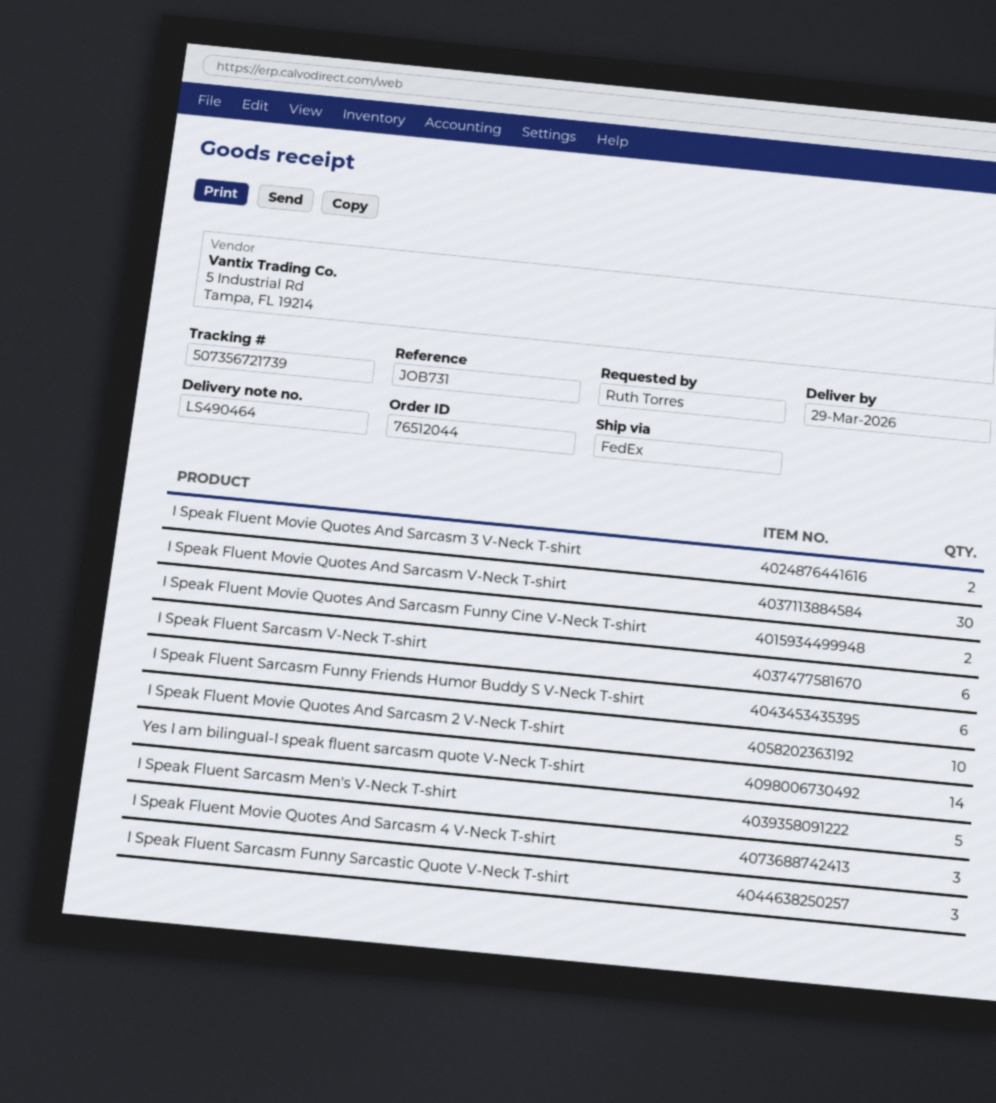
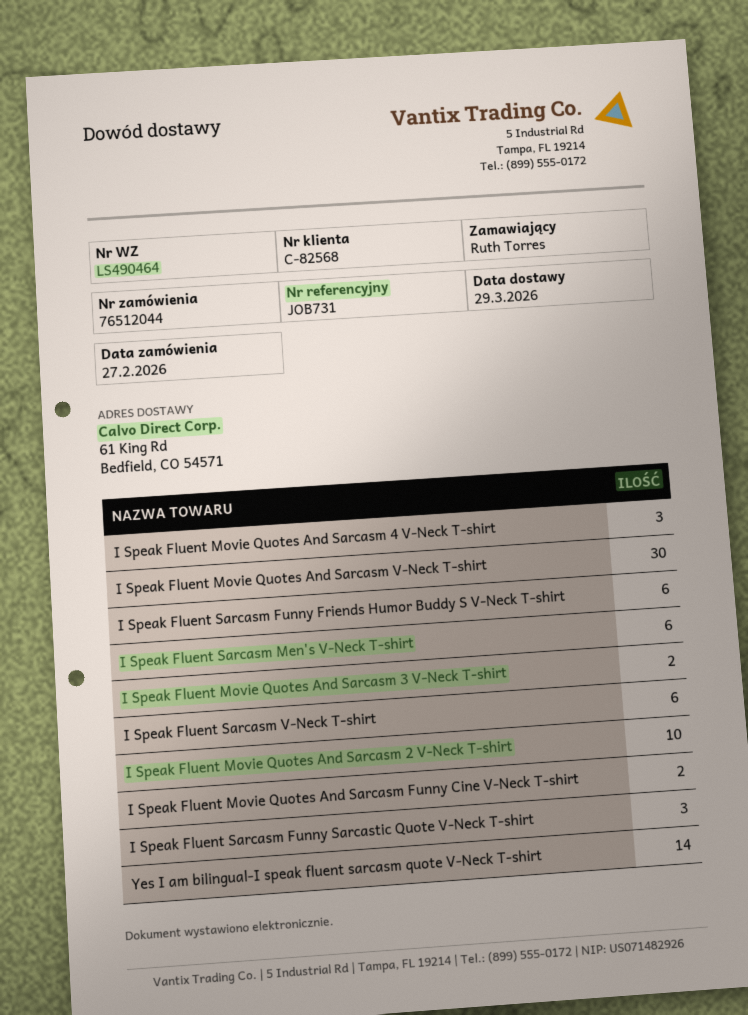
I Speak Fluent Sarcasm Men's V-Neck T-shirt: 5 -> 6

